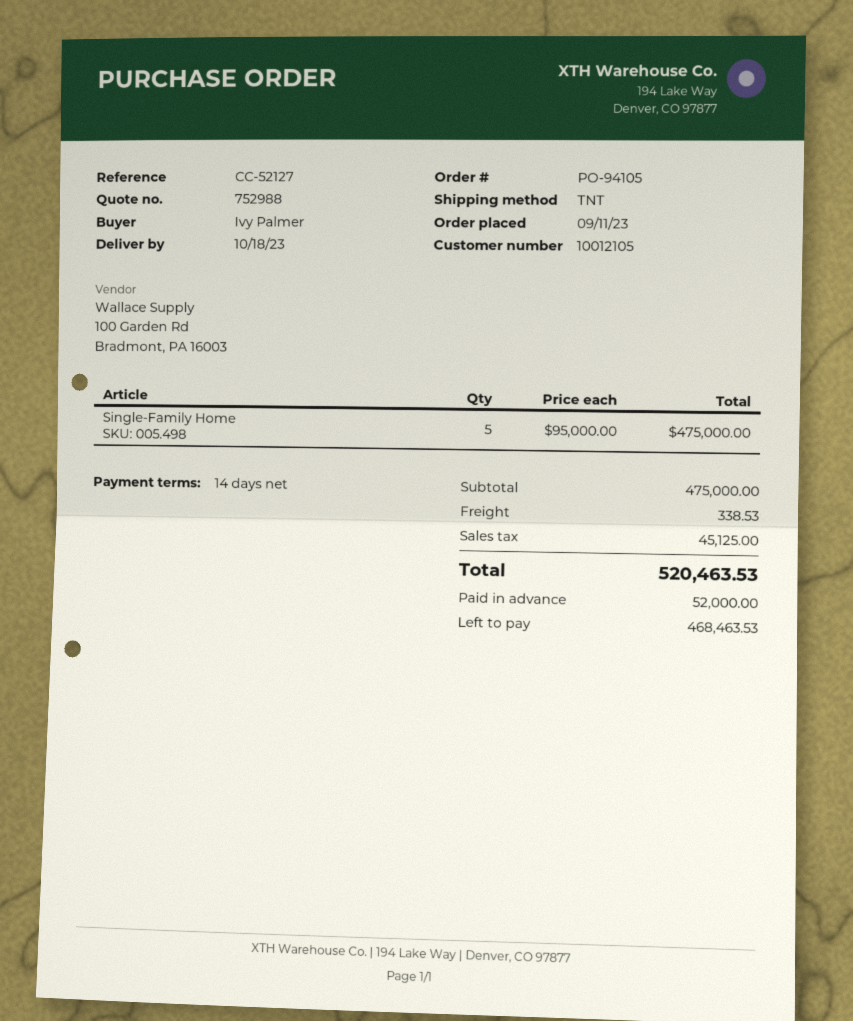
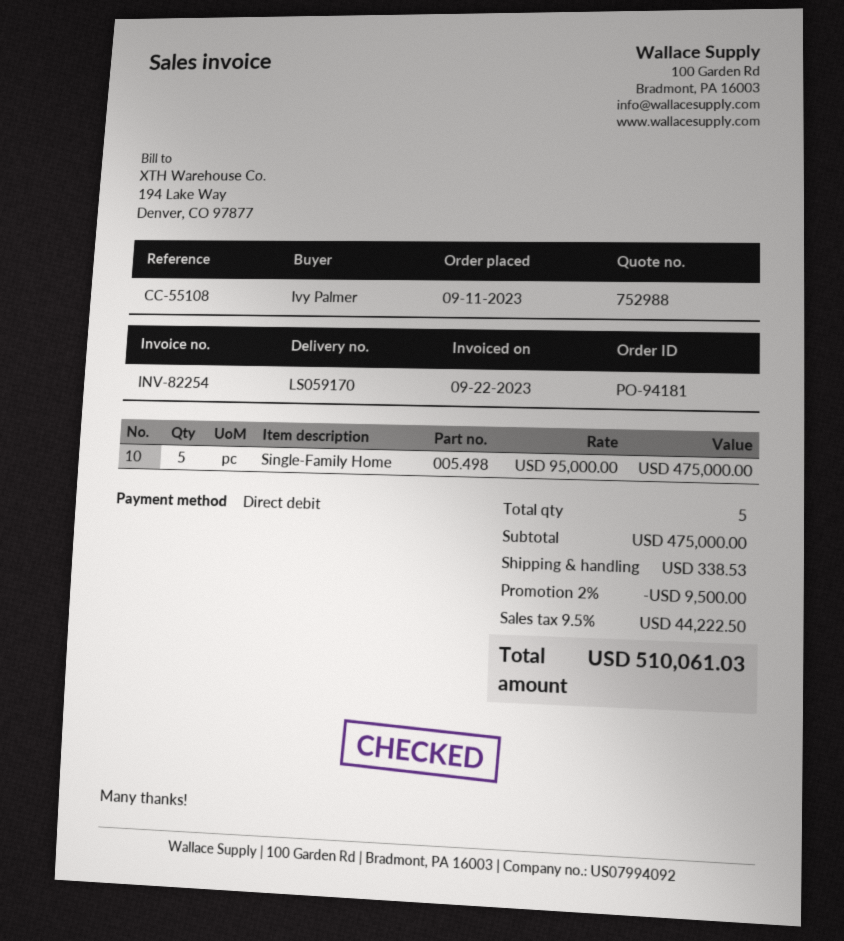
order number: PO-94105 -> PO-94181
reference: CC-52127 -> CC-55108
discount: none -> 2% = 9500.00
tax: 45125.00 -> 44222.50
total: 520463.53 -> 510061.03

